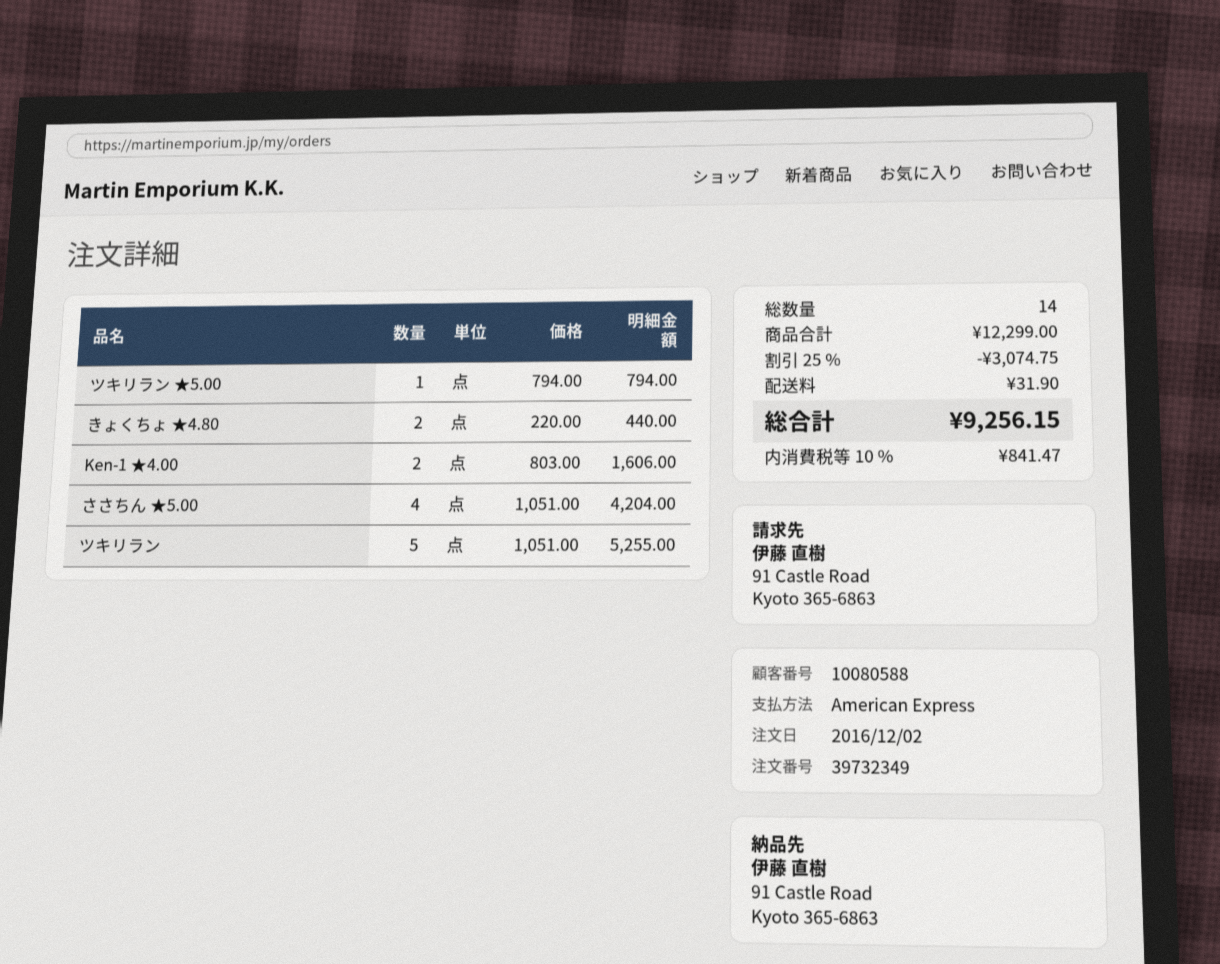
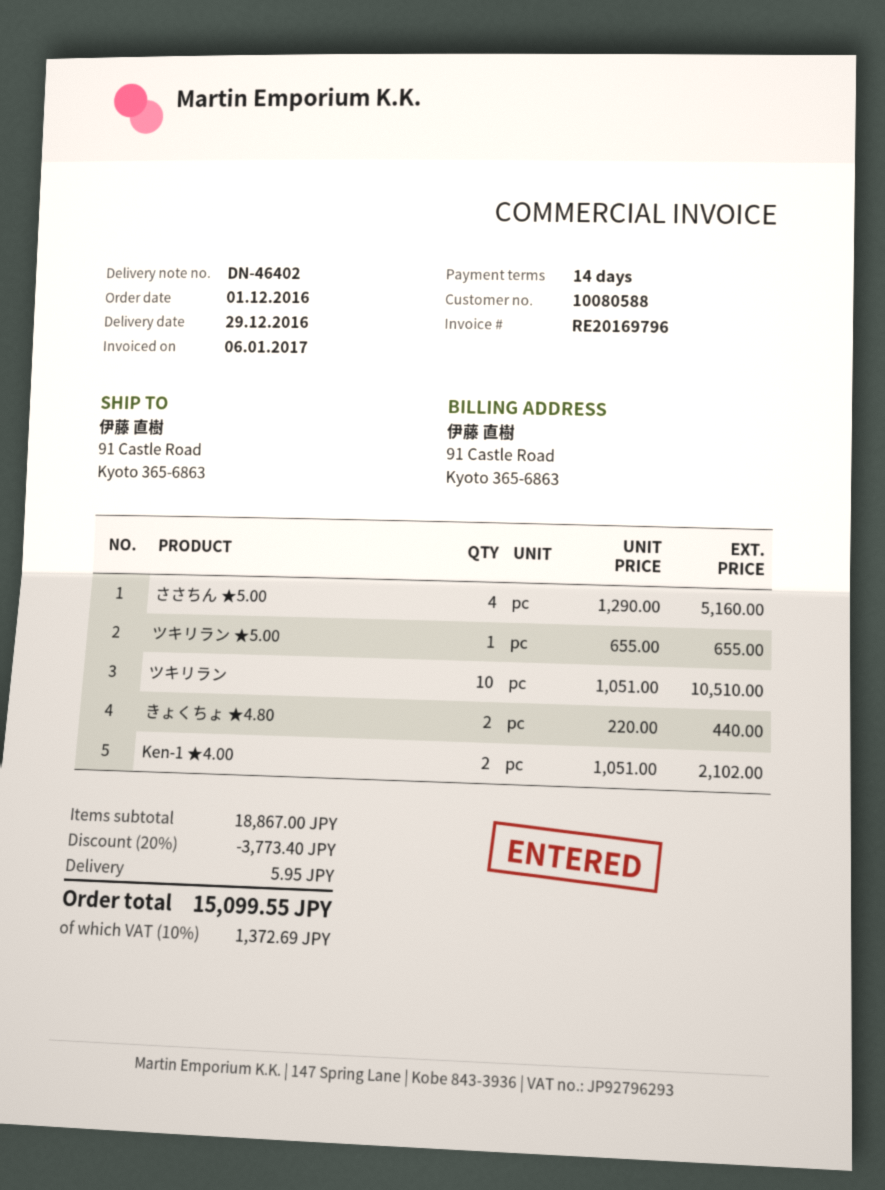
order date: 2016-12-02 -> 2016-12-01
ツキリラン ★5.00: 1 x 794.00 = 794.00 -> 1 x 655.00 = 655.00
Ken-1 ★4.00: 2 x 803.00 = 1606.00 -> 2 x 1051.00 = 2102.00
ささちん ★5.00: 4 x 1051.00 = 4204.00 -> 4 x 1290.00 = 5160.00
ツキリラン: 5 x 1051.00 = 5255.00 -> 10 x 1051.00 = 10510.00
subtotal: 12299.00 -> 18867.00
discount: 25% = 3074.75 -> 20% = 3773.40
shipping: 31.90 -> 5.95
tax: 10% = 841.47 -> 10% = 1372.69
total: 9256.15 -> 15099.55

